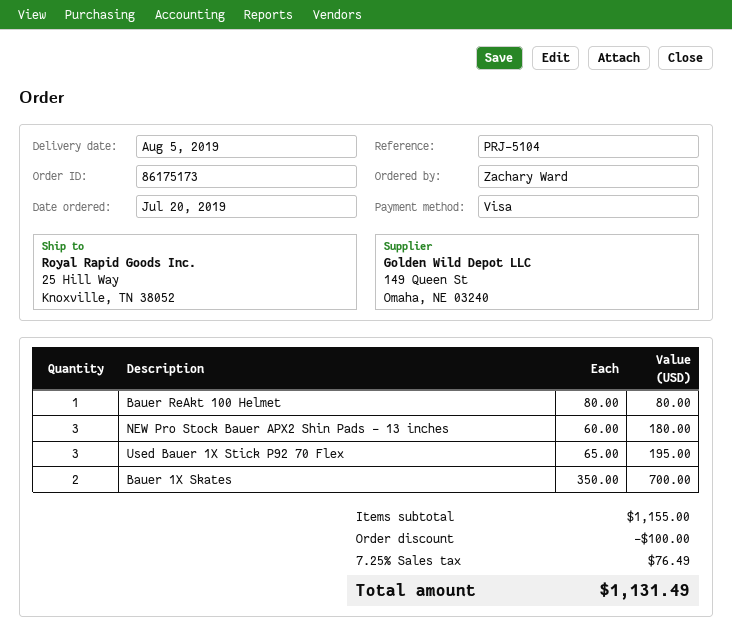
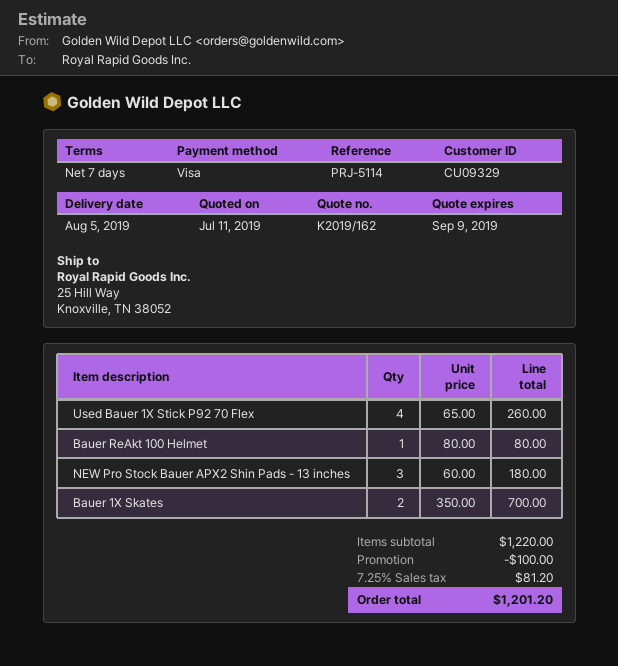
reference: PRJ-5104 -> PRJ-5114
Used Bauer 1X Stick P92 70 Flex: 3 x 65.00 = 195.00 -> 4 x 65.00 = 260.00
subtotal: 1155.00 -> 1220.00
tax: 7.25% = 76.49 -> 7.25% = 81.20
total: 1131.49 -> 1201.20

